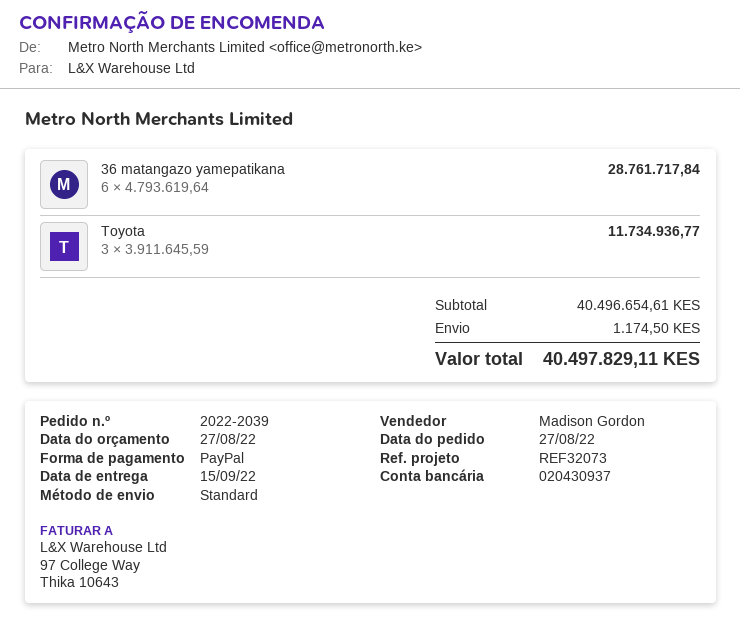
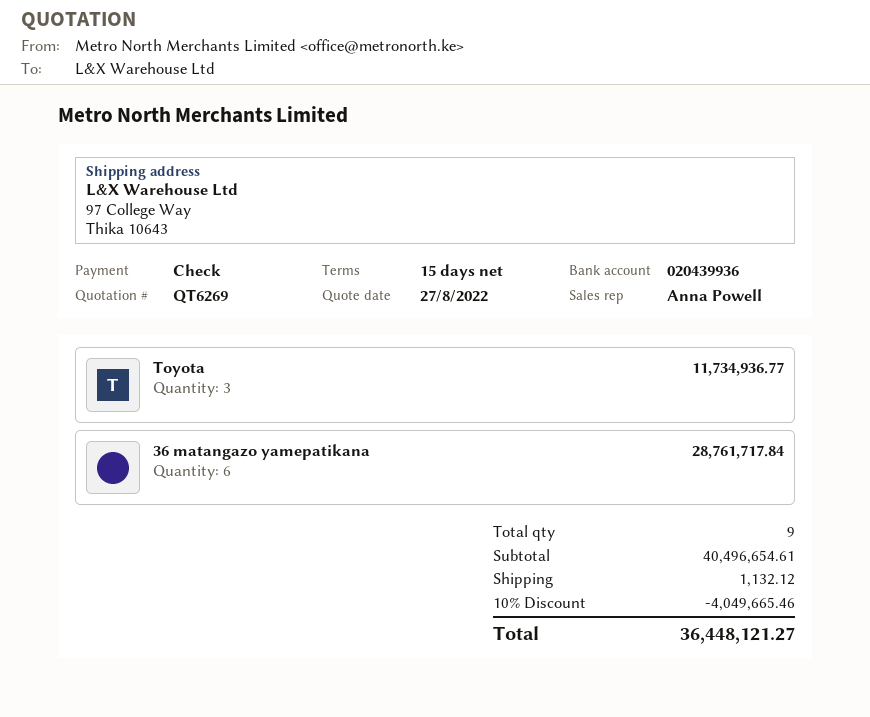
sales rep: Madison Gordon -> Anna Powell
payment method: PayPal -> cheque
bank account: 020430937 -> 020439936
discount: none -> 10% = 4049665.46
shipping: 1174.50 -> 1132.12
total: 40497829.11 -> 36448121.27

